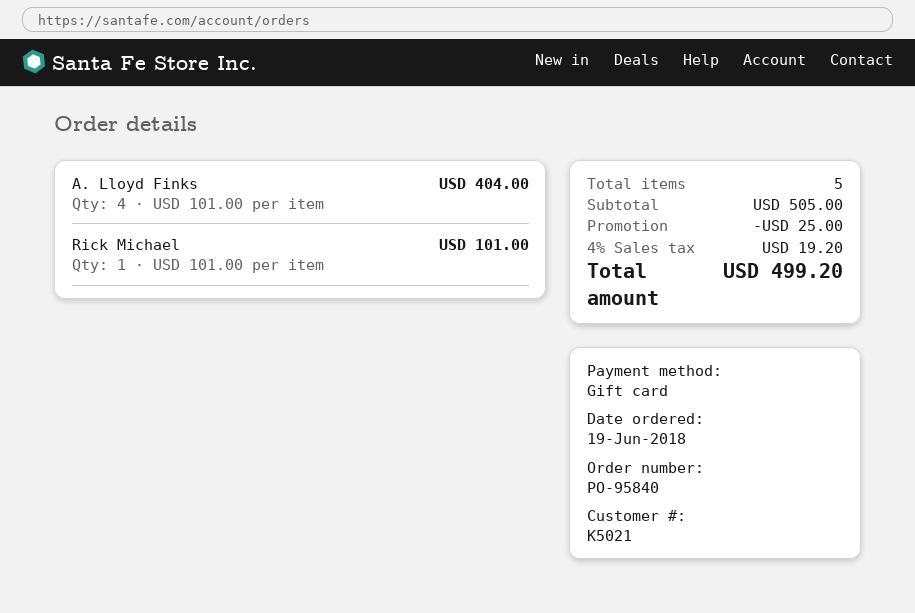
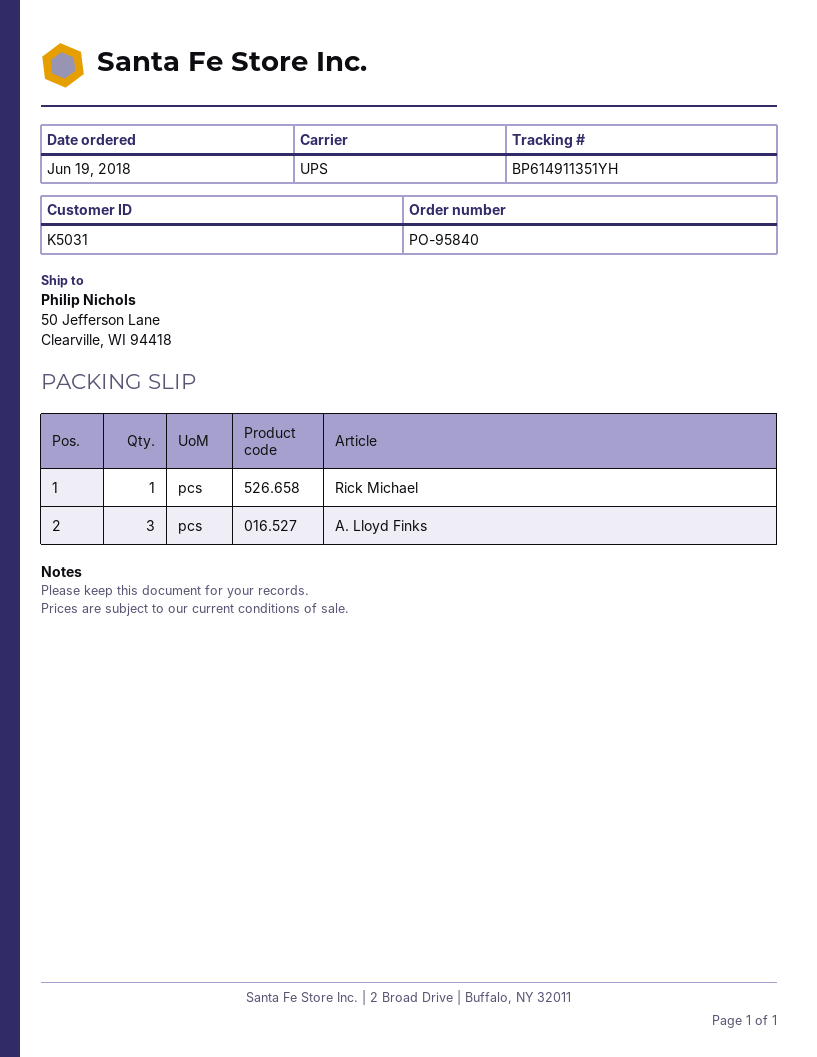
customer number: K5021 -> K5031
A. Lloyd Finks: 4 -> 3

